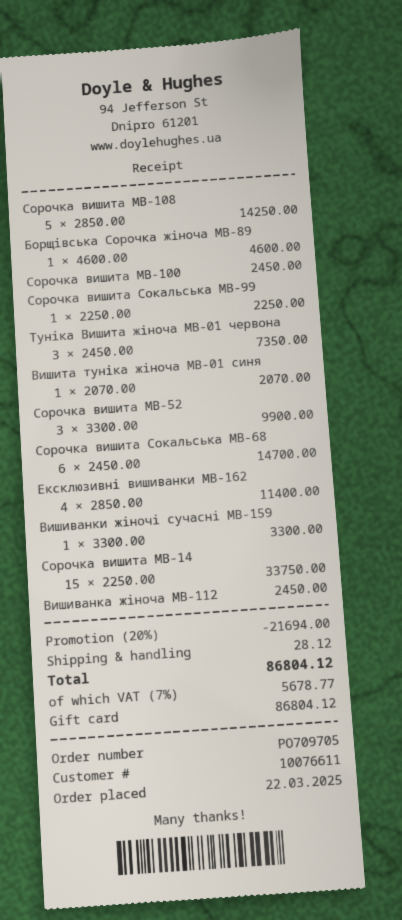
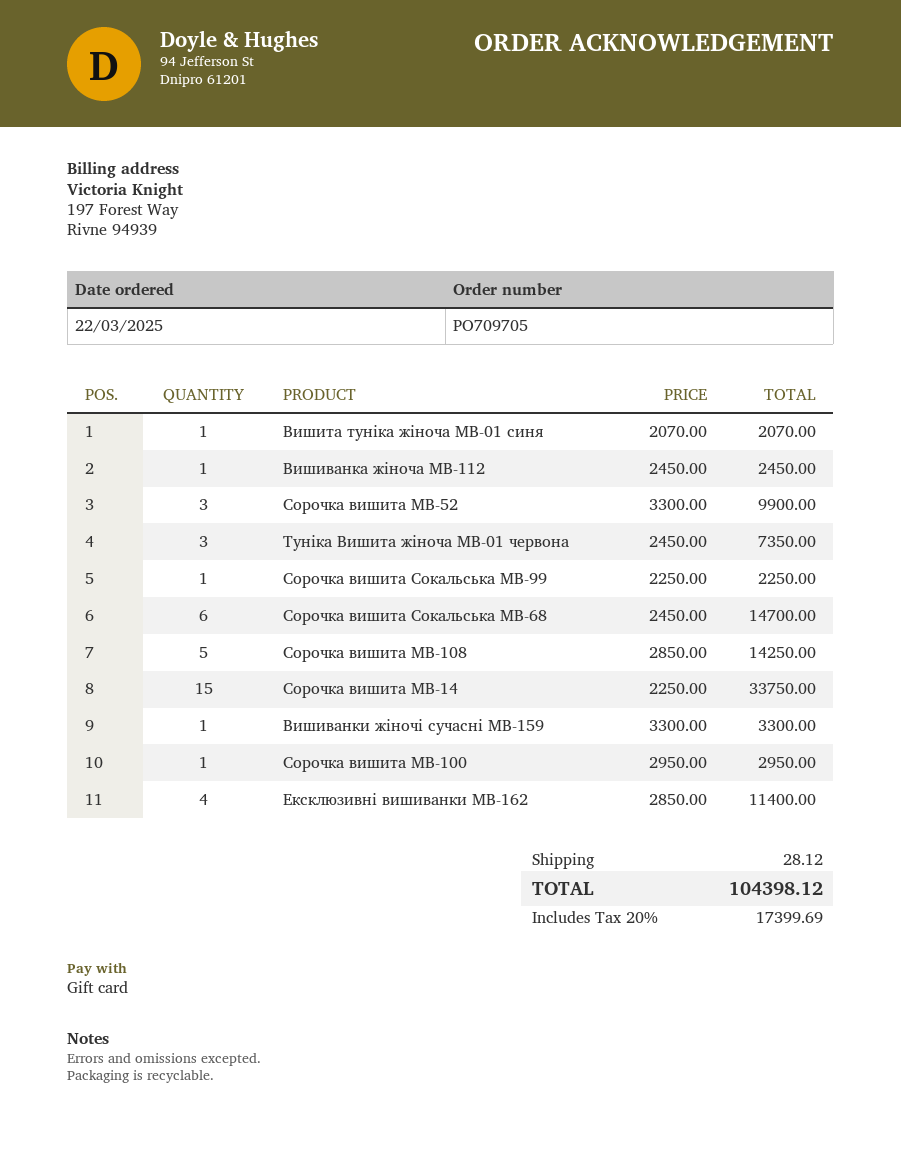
Борщівська Сорочка жіноча МВ-89: 1 x 4600.00 = 4600.00 -> none
Сорочка вишита МВ-100: 1 x 2450.00 = 2450.00 -> 1 x 2950.00 = 2950.00
discount: 20% = 21694.00 -> none
tax: 7% = 5678.77 -> 20% = 17399.69
total: 86804.12 -> 104398.12

